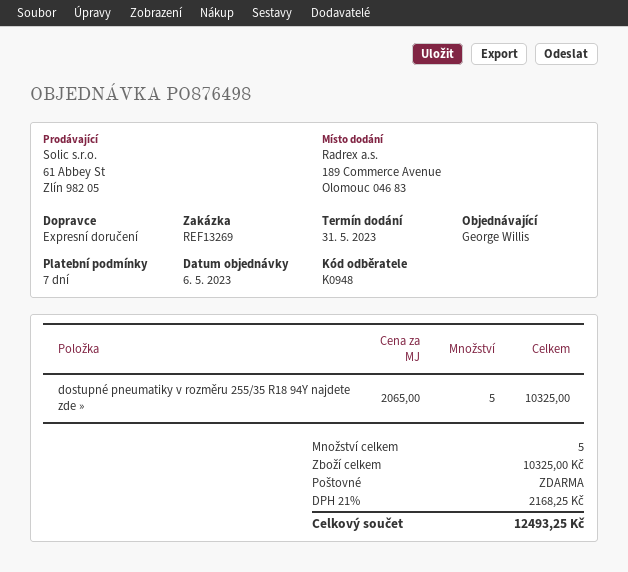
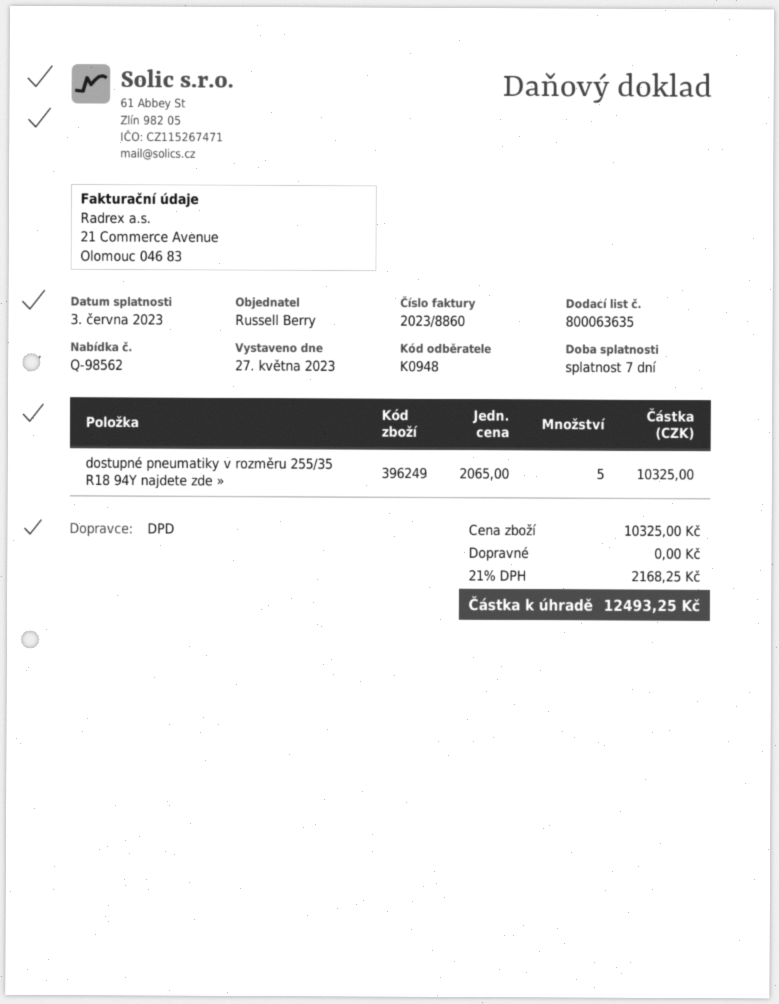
ordered by: George Willis -> Russell Berry
shipping method: express -> DPD

